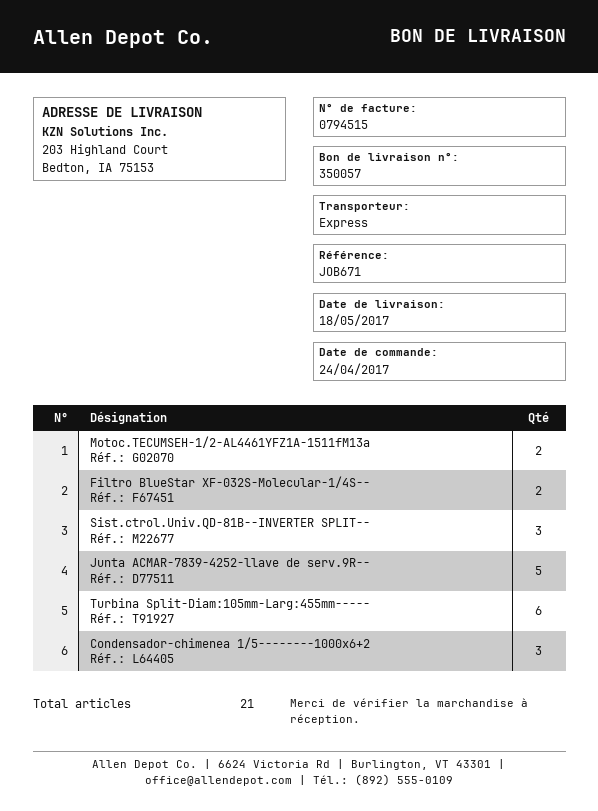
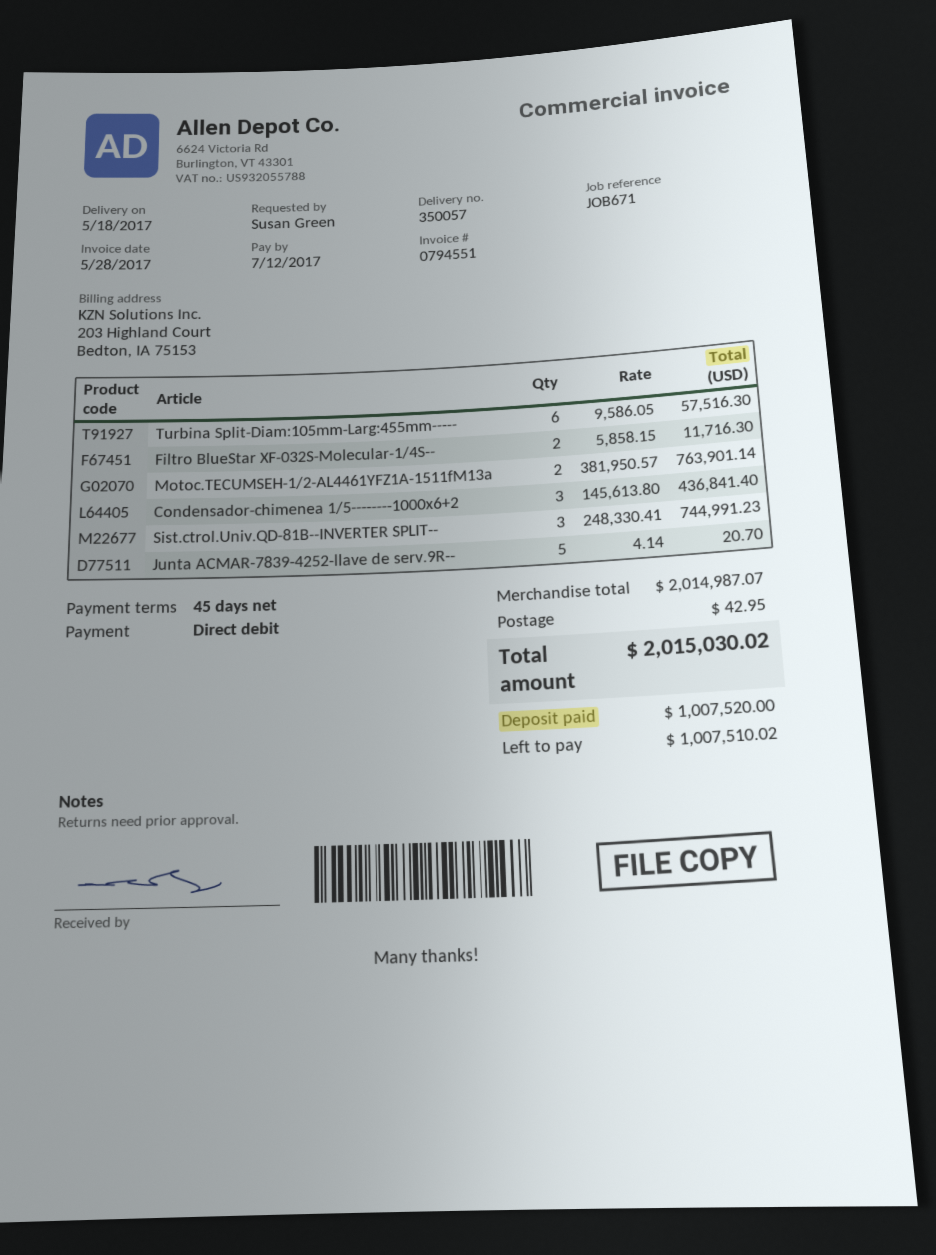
invoice number: 0794515 -> 0794551

